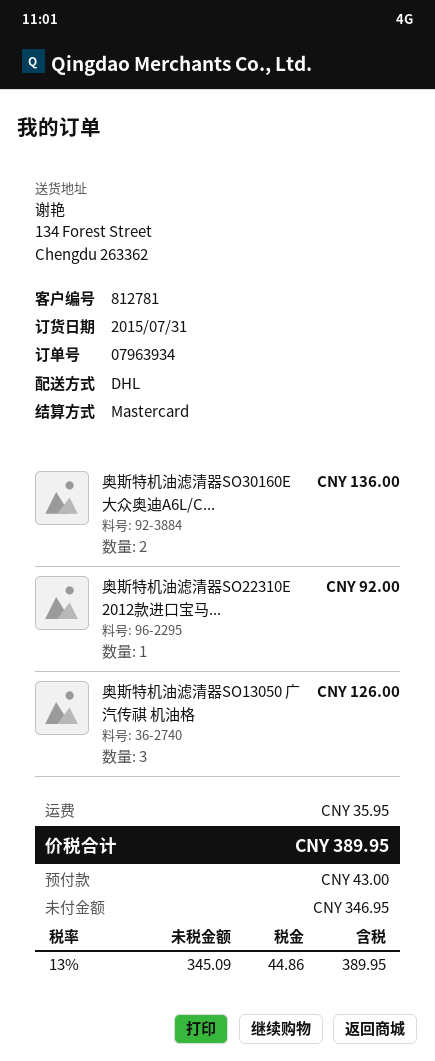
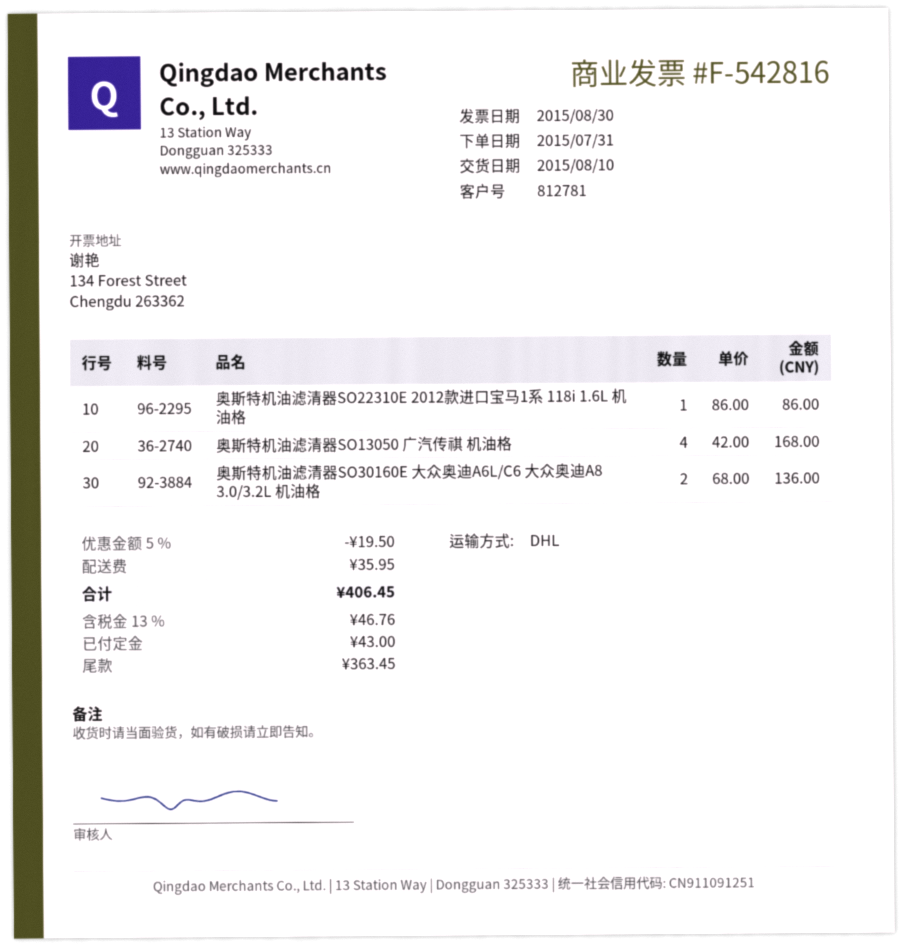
奥斯特机油滤清器SO22310E 2012款进口宝马...: 1 for 92.00 -> 1 for 86.00
奥斯特机油滤清器SO13050 广汽传祺 机油格: 3 for 126.00 -> 4 for 168.00
discount: none -> 5% = 19.50
tax: 13% = 44.86 -> 13% = 46.76
total: 389.95 -> 406.45
balance: 346.95 -> 363.45

